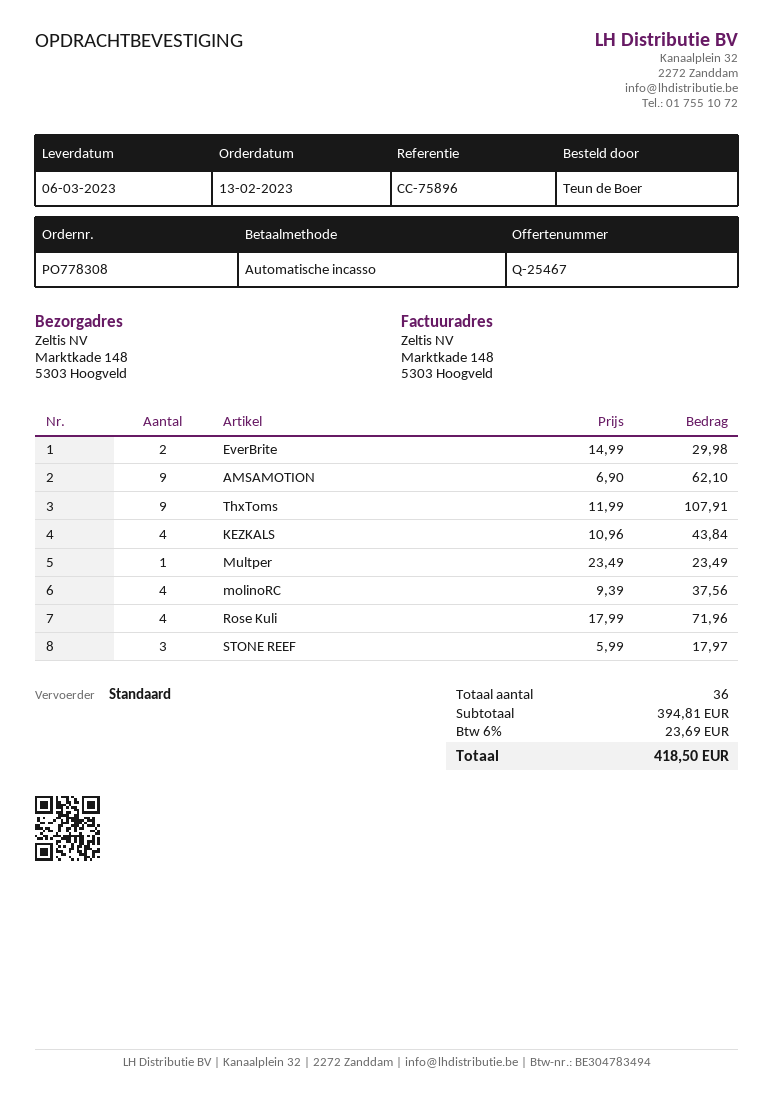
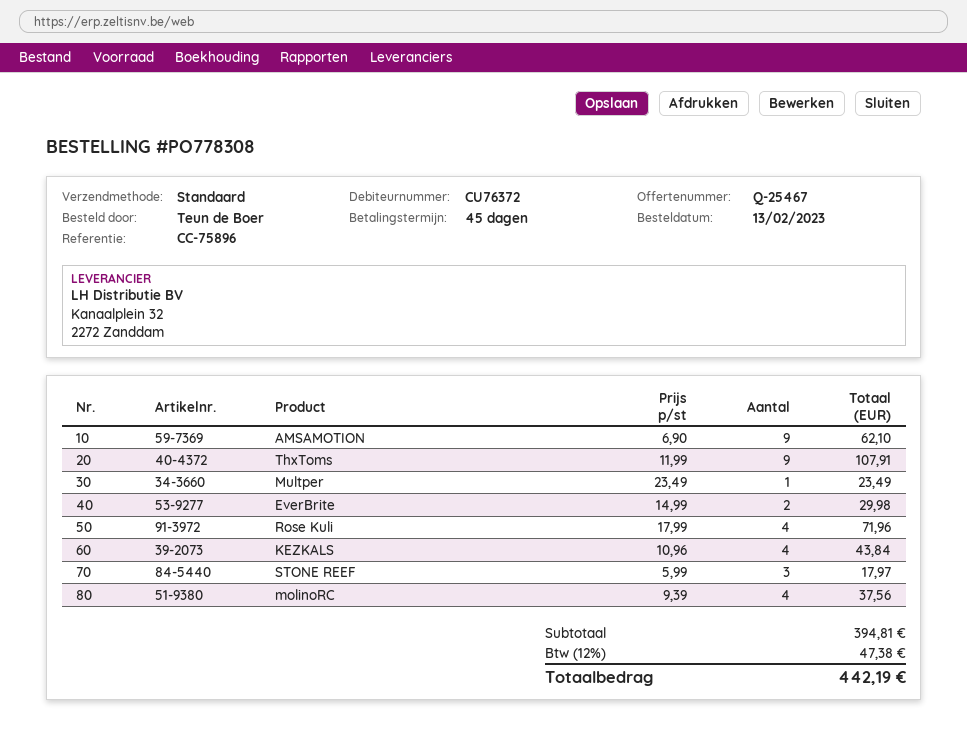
tax: 6% = 23.69 -> 12% = 47.38
total: 418.50 -> 442.19

